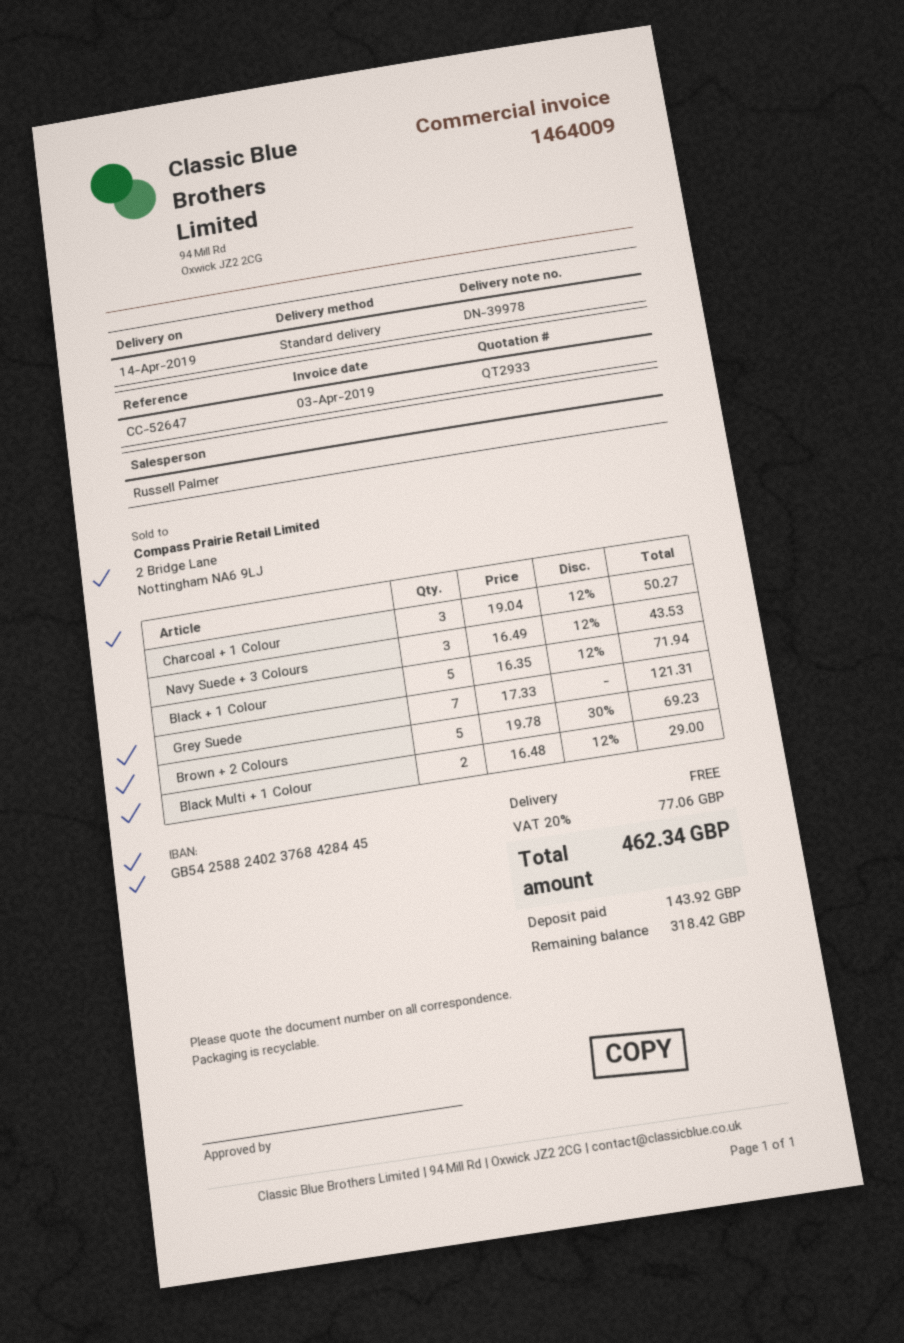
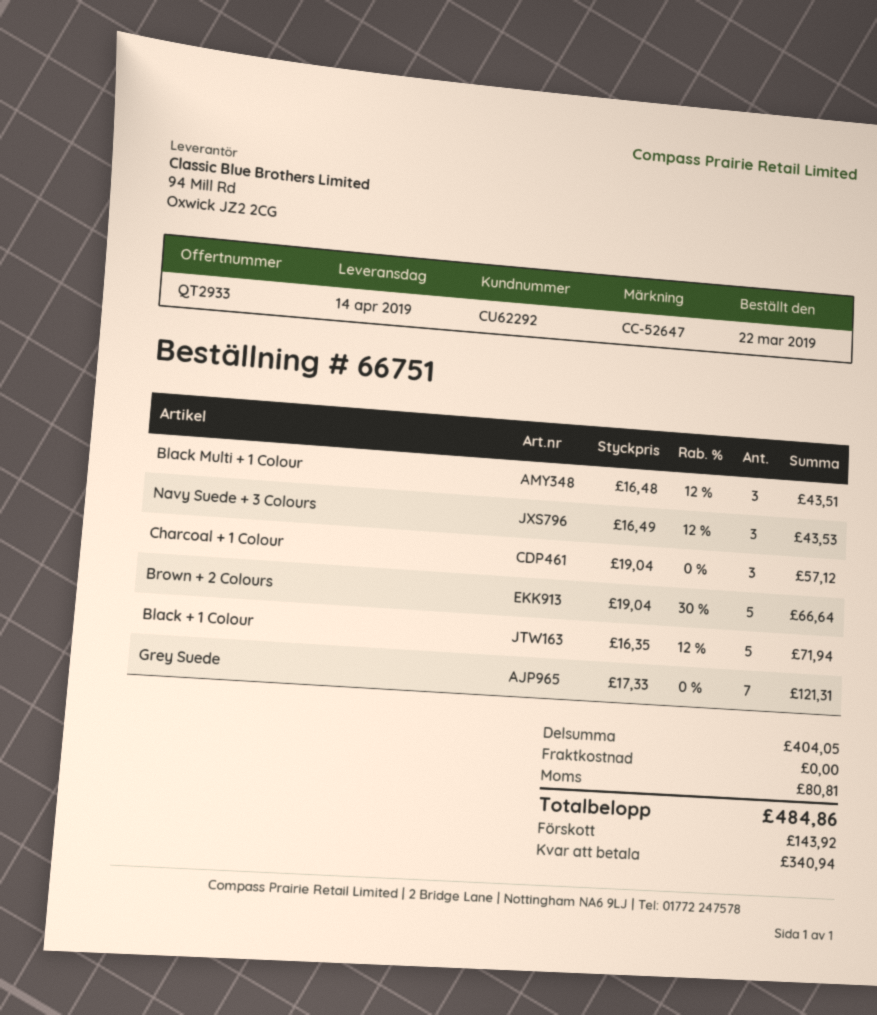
Charcoal + 1 Colour: 3 x 19.04 - 12% = 50.27 -> 3 x 19.04 = 57.12
Brown + 2 Colours: 5 x 19.78 - 30% = 69.23 -> 5 x 19.04 - 30% = 66.64
Black Multi + 1 Colour: 2 x 16.48 - 12% = 29.00 -> 3 x 16.48 - 12% = 43.51
tax: 77.06 -> 80.81
total: 462.34 -> 484.86
balance: 318.42 -> 340.94

